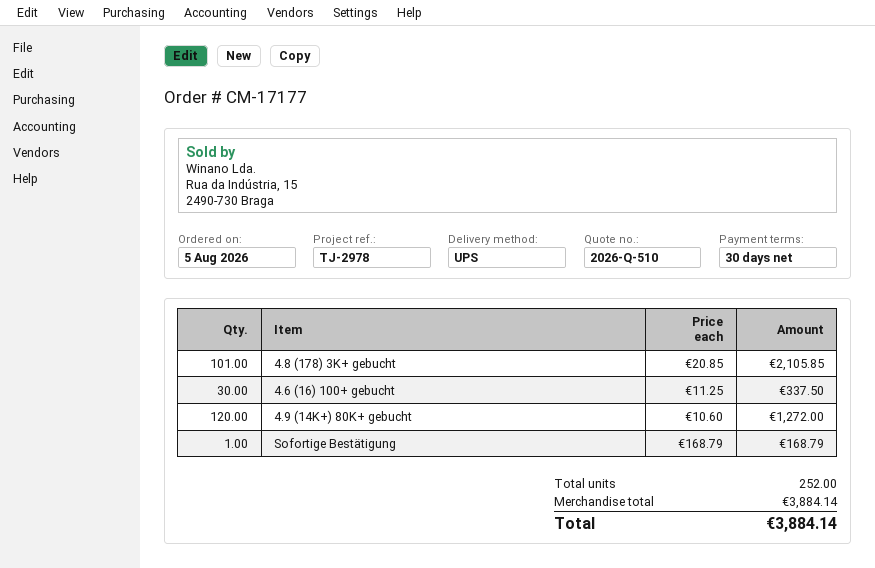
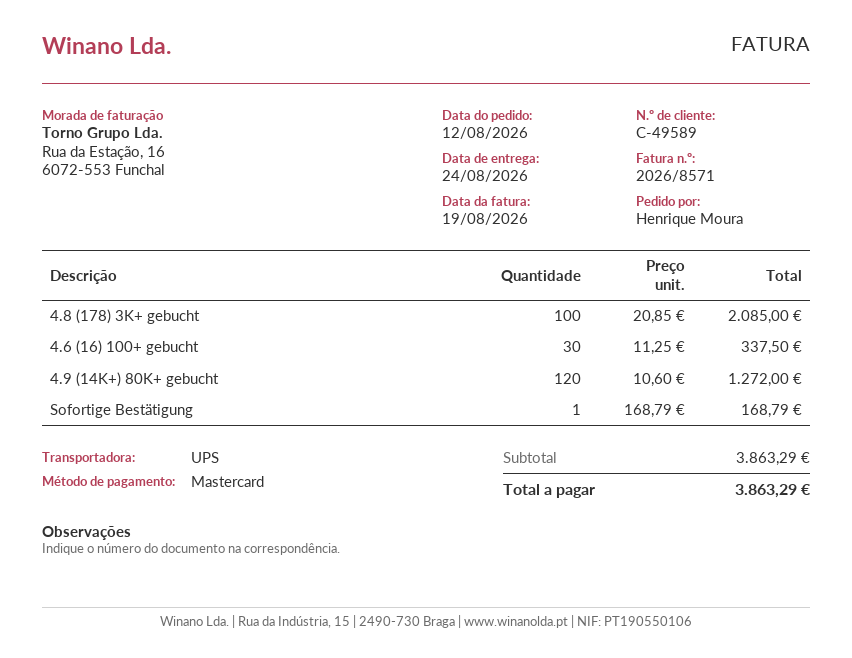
order date: 2026-08-05 -> 2026-08-12
4.8 (178) 3K+ gebucht: 101 x 20.85 = 2105.85 -> 100 x 20.85 = 2085.00
subtotal: 3884.14 -> 3863.29
total: 3884.14 -> 3863.29

